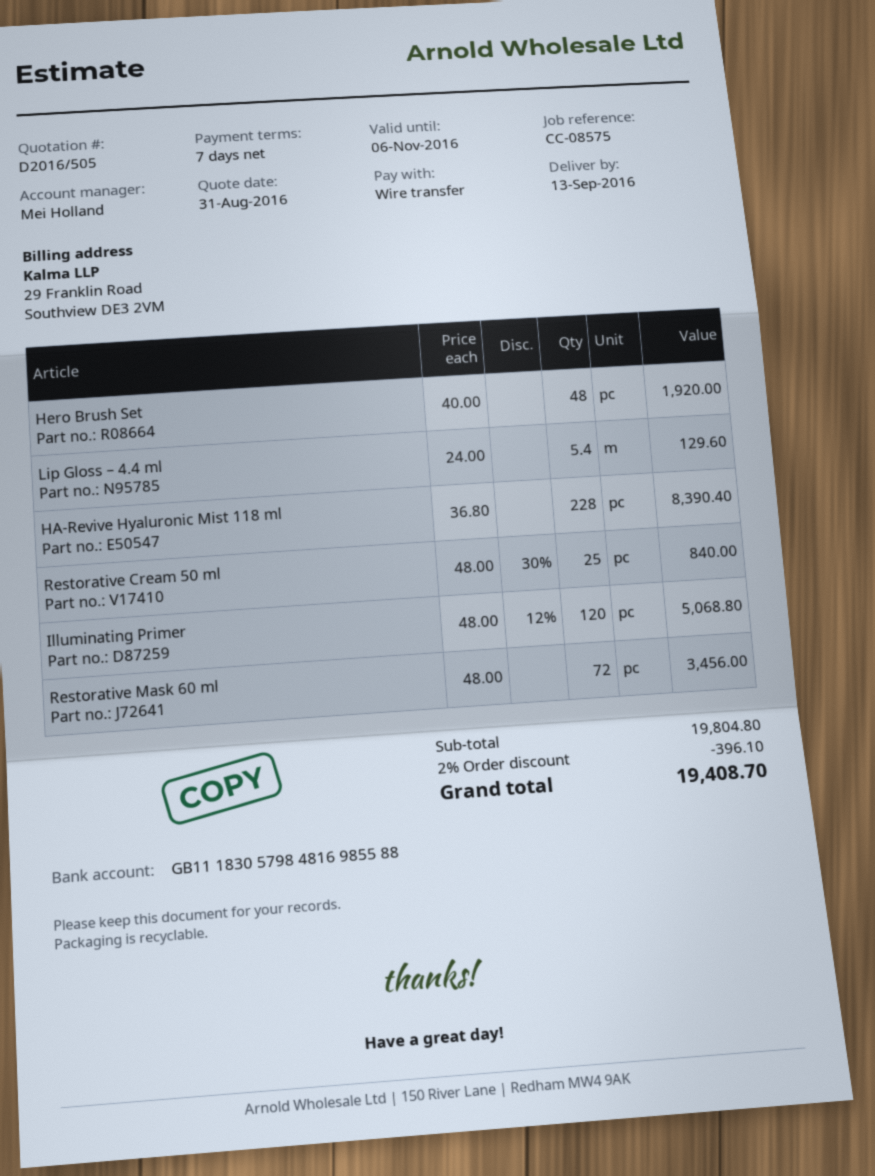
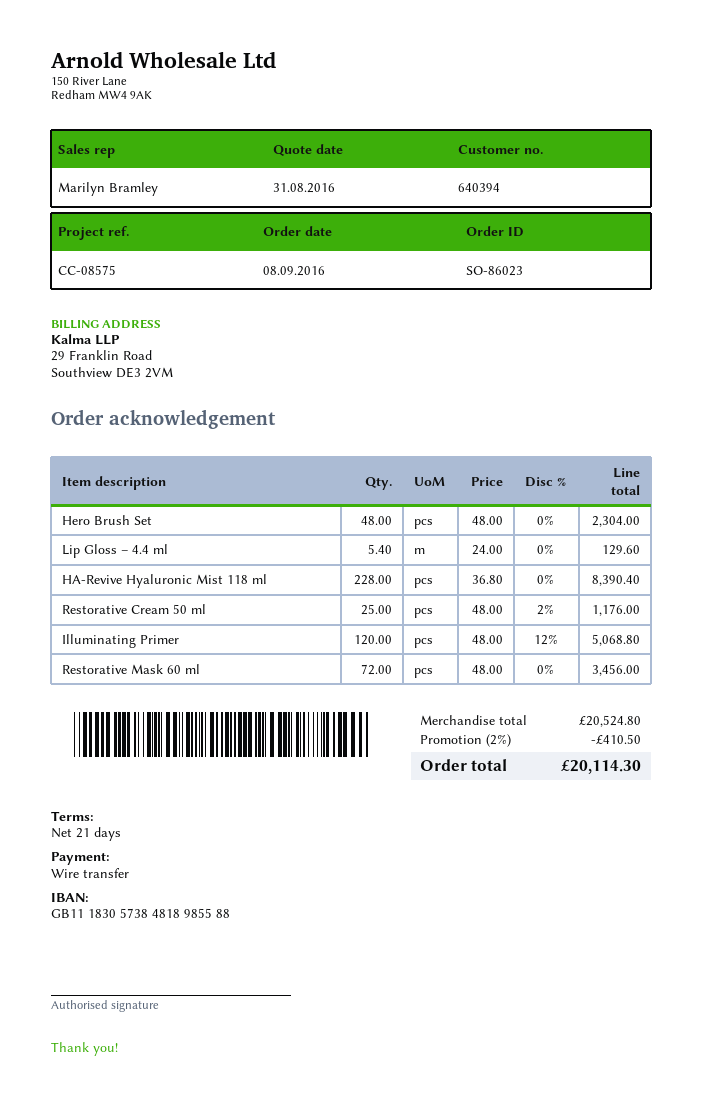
payment terms: 7 days -> 21 days
sales rep: Mei Holland -> Marilyn Bramley
bank account: GB11183057984816985588 -> GB11183057384818985588
Hero Brush Set: 48 x 40.00 = 1920.00 -> 48 x 48.00 = 2304.00
Restorative Cream 50 ml: 25 x 48.00 - 30% = 840.00 -> 25 x 48.00 - 2% = 1176.00
subtotal: 19804.80 -> 20524.80
discount: 2% = 396.10 -> 2% = 410.50
total: 19408.70 -> 20114.30

